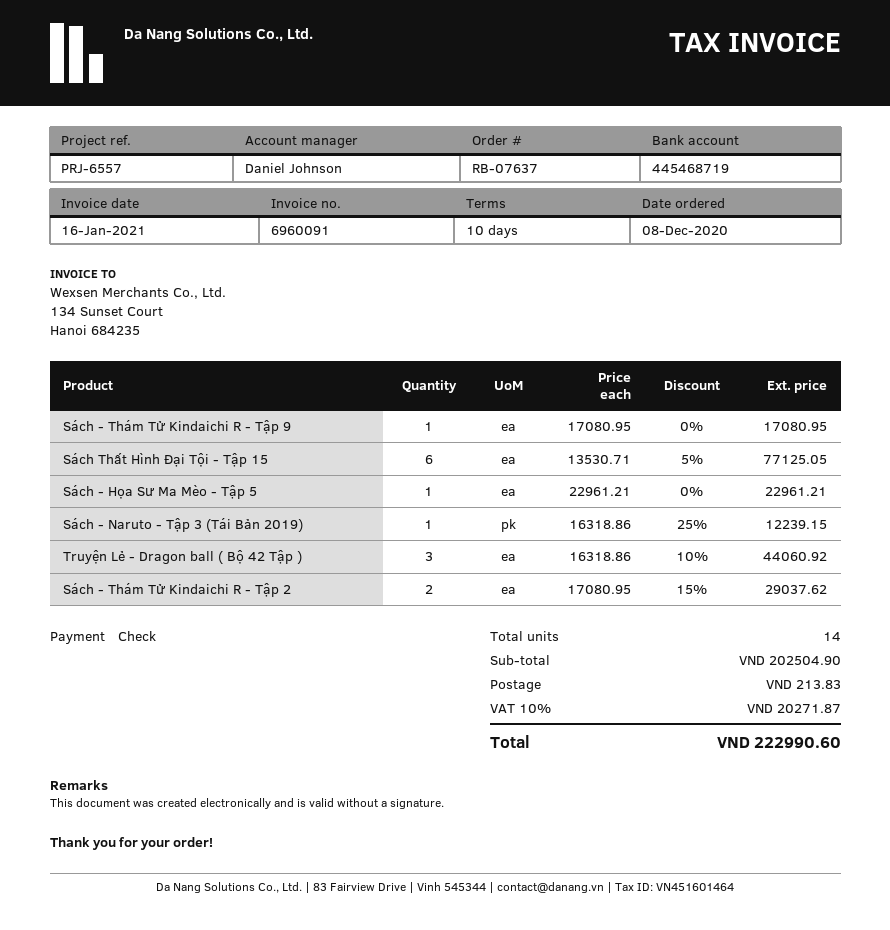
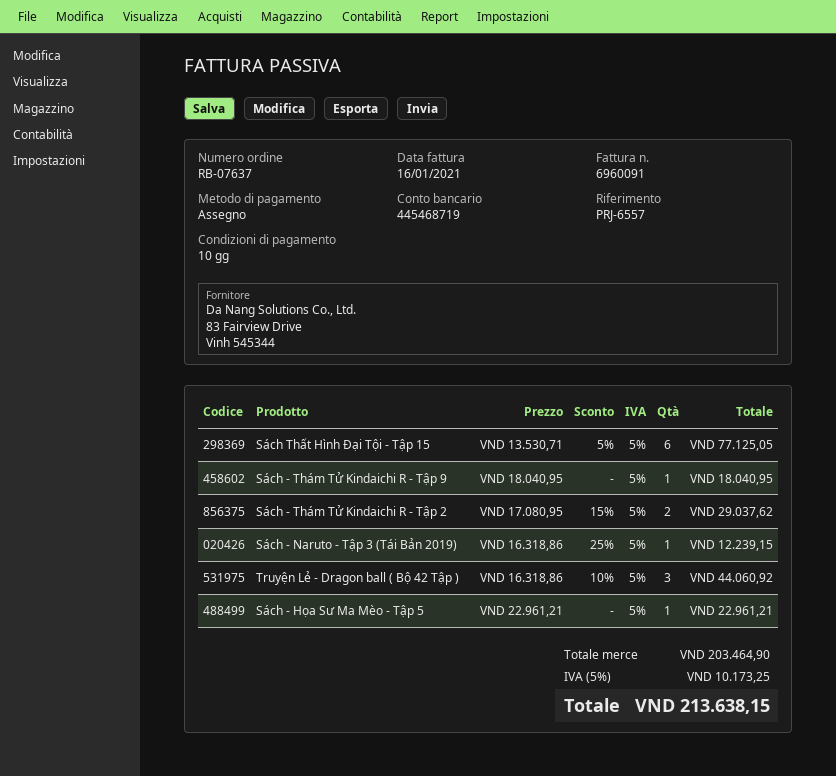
Sách - Thám Tử Kindaichi R - Tập 9: 1 x 17080.95 = 17080.95 -> 1 x 18040.95 = 18040.95
subtotal: 202504.90 -> 203464.90
shipping: 213.83 -> none
tax: 10% = 20271.87 -> 5% = 10173.25
total: 222990.60 -> 213638.15

